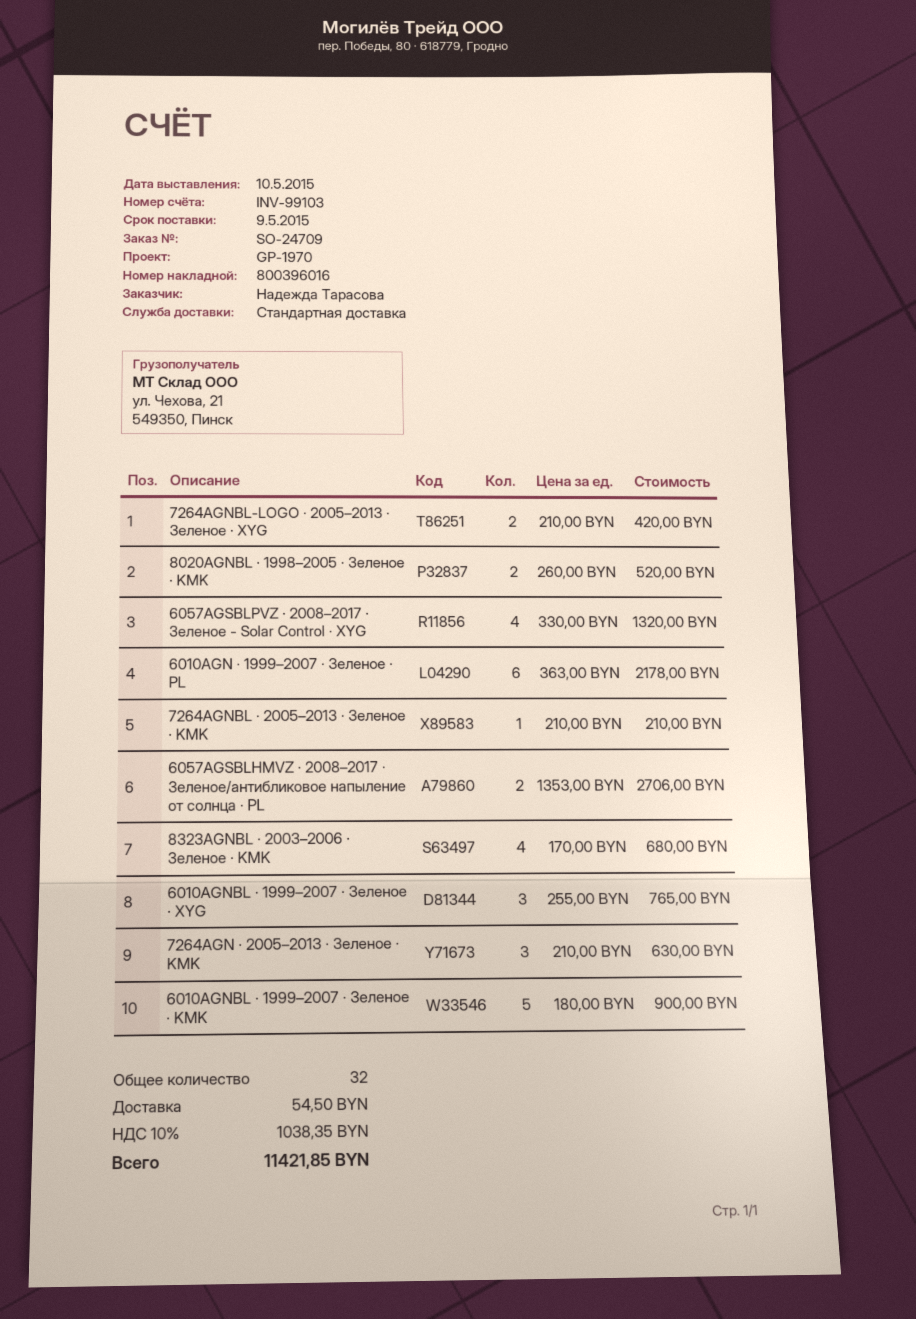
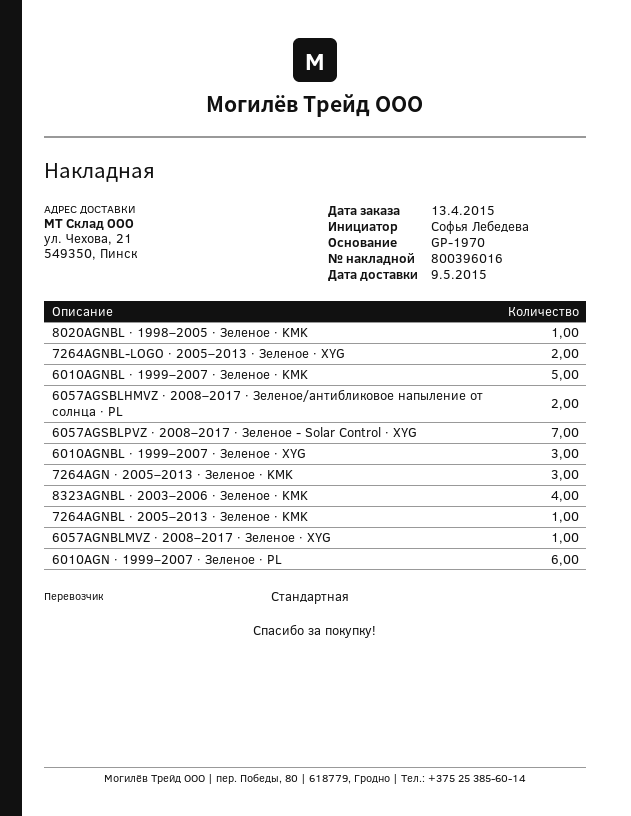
ordered by: Надежда Тарасова -> Софья Лебедева
8020AGNBL · 1998–2005 · Зеленое · KMK: 2 -> 1
6057AGSBLPVZ · 2008–2017 · Зеленое - Solar Control · XYG: 4 -> 7
6057AGNBLMVZ · 2008–2017 · Зеленое · XYG: none -> 1

